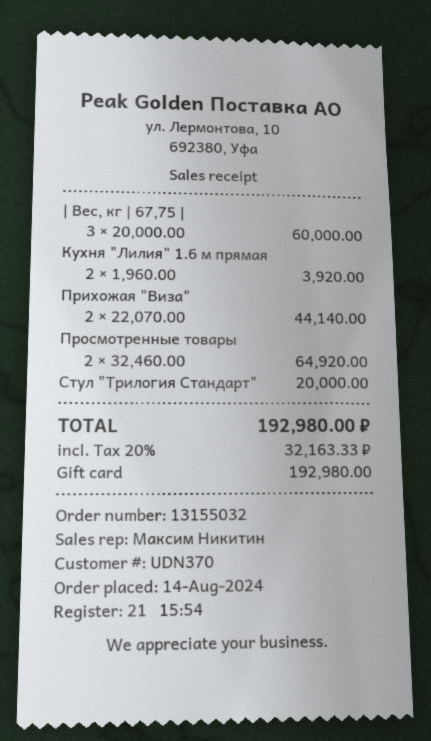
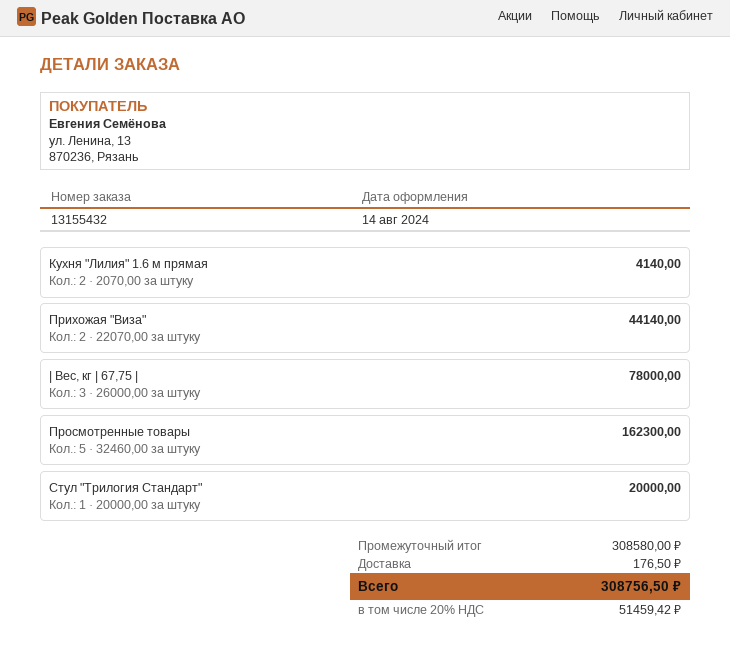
order number: 13155032 -> 13155432
| Вес, кг | 67,75 |: 3 x 20000.00 = 60000.00 -> 3 x 26000.00 = 78000.00
Кухня "Лилия" 1.6 м прямая: 2 x 1960.00 = 3920.00 -> 2 x 2070.00 = 4140.00
Просмотренные товары: 2 x 32460.00 = 64920.00 -> 5 x 32460.00 = 162300.00
shipping: none -> 176.50
tax: 20% = 32163.33 -> 20% = 51459.42
total: 192980.00 -> 308756.50

